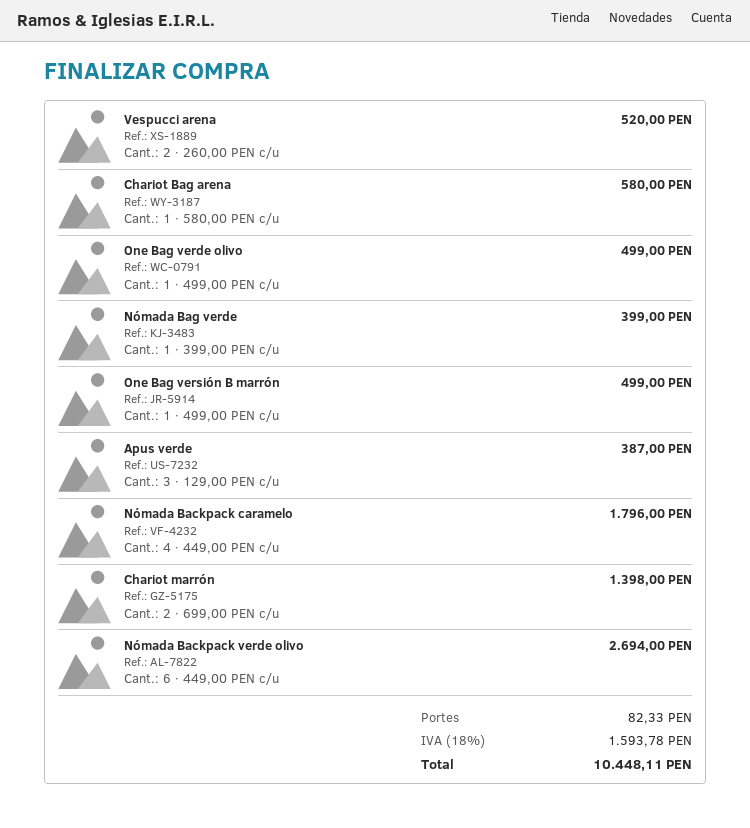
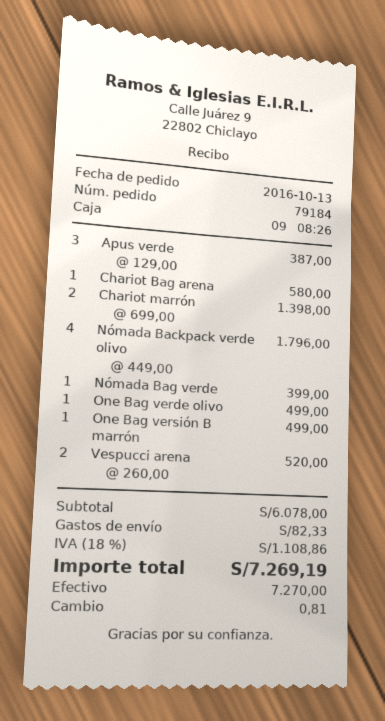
Nómada Backpack caramelo: 4 x 449.00 = 1796.00 -> none
Nómada Backpack verde olivo: 6 x 449.00 = 2694.00 -> 4 x 449.00 = 1796.00
tax: 18% = 1593.78 -> 18% = 1108.86
total: 10448.11 -> 7269.19

